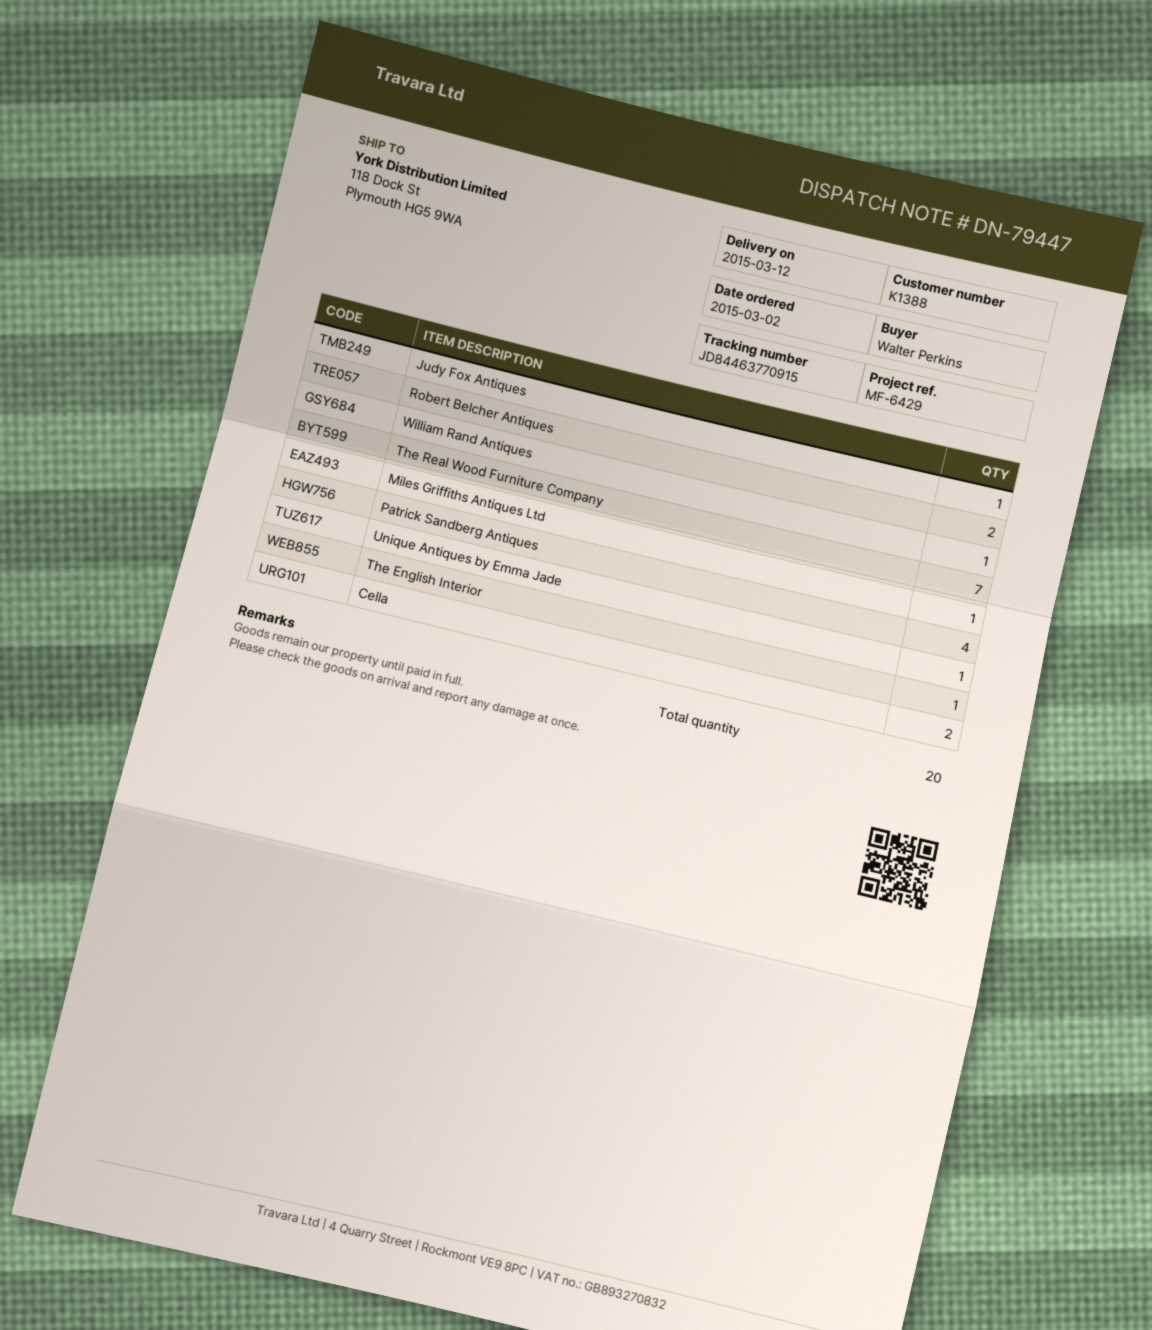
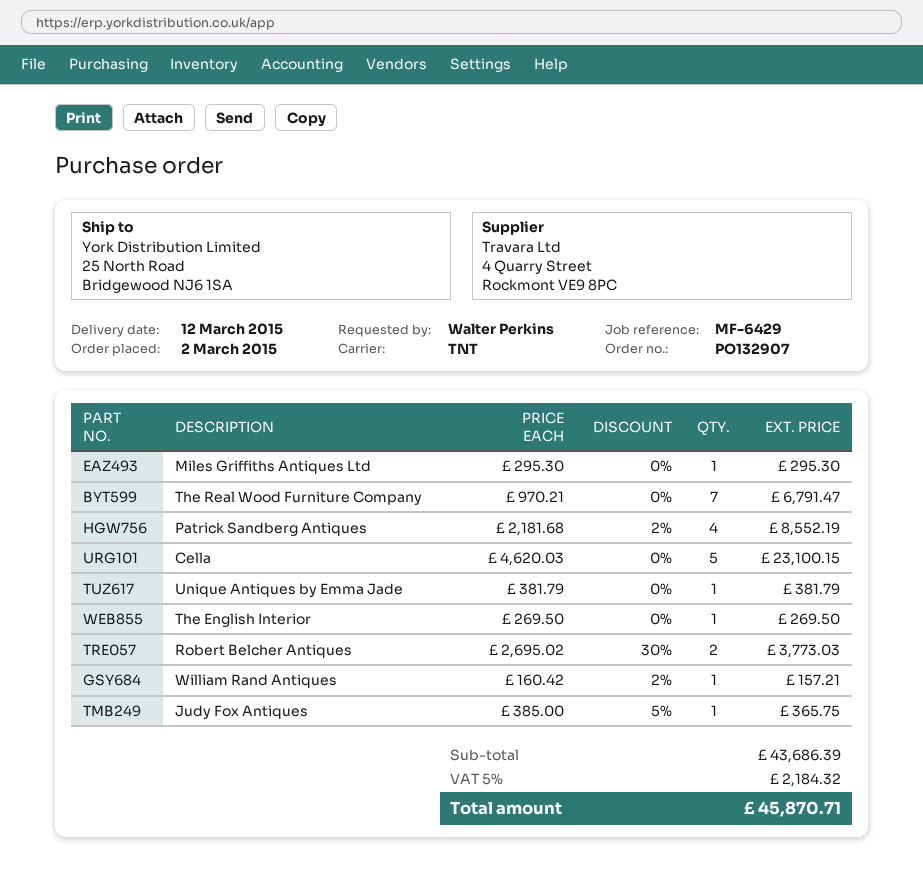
ship to: 118 Dock St, Plymouth HG5 9WA -> 25 North Road, Bridgewood NJ6 1SA
Cella: 2 -> 5

